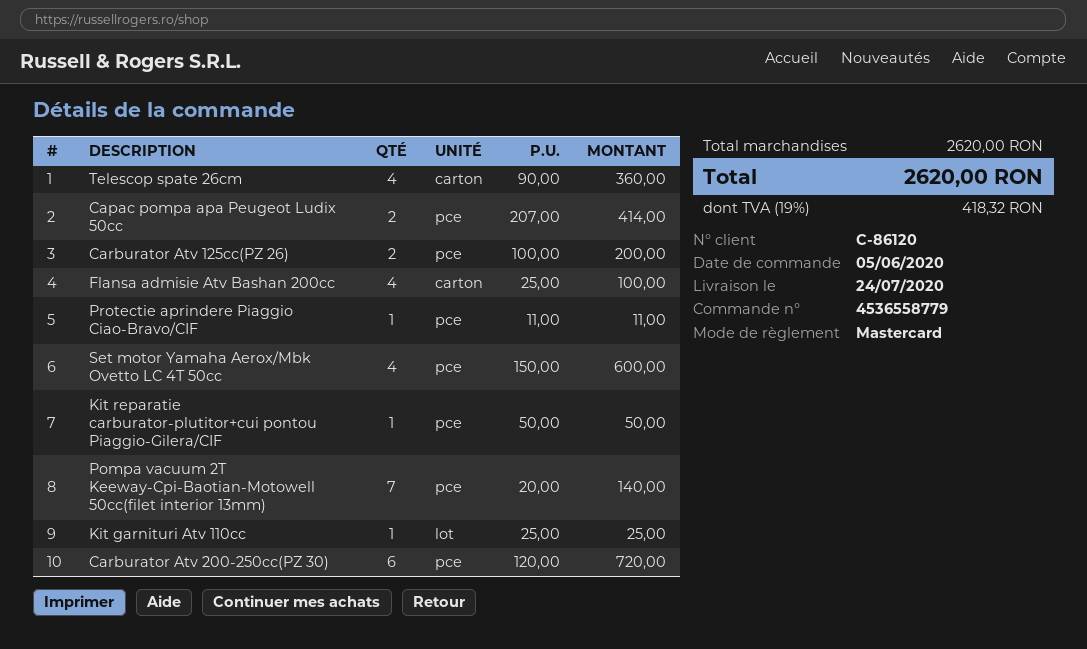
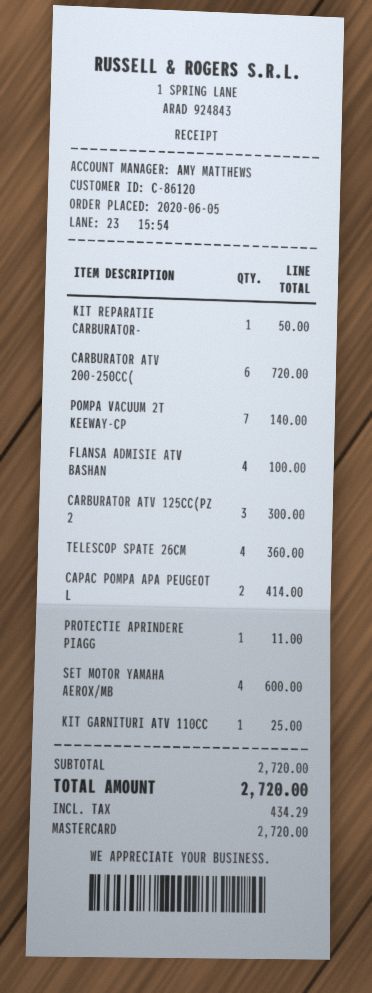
Carburator Atv 125cc(PZ 26): 2 for 200.00 -> 3 for 300.00
subtotal: 2620.00 -> 2720.00
tax: 418.32 -> 434.29
total: 2620.00 -> 2720.00

